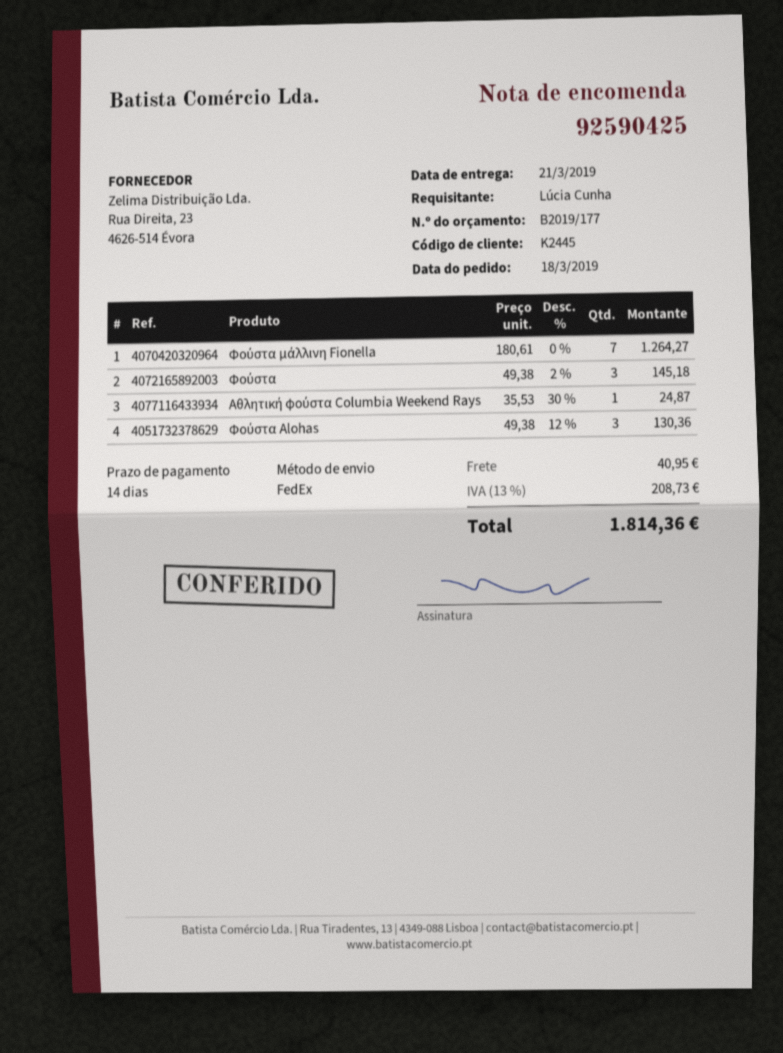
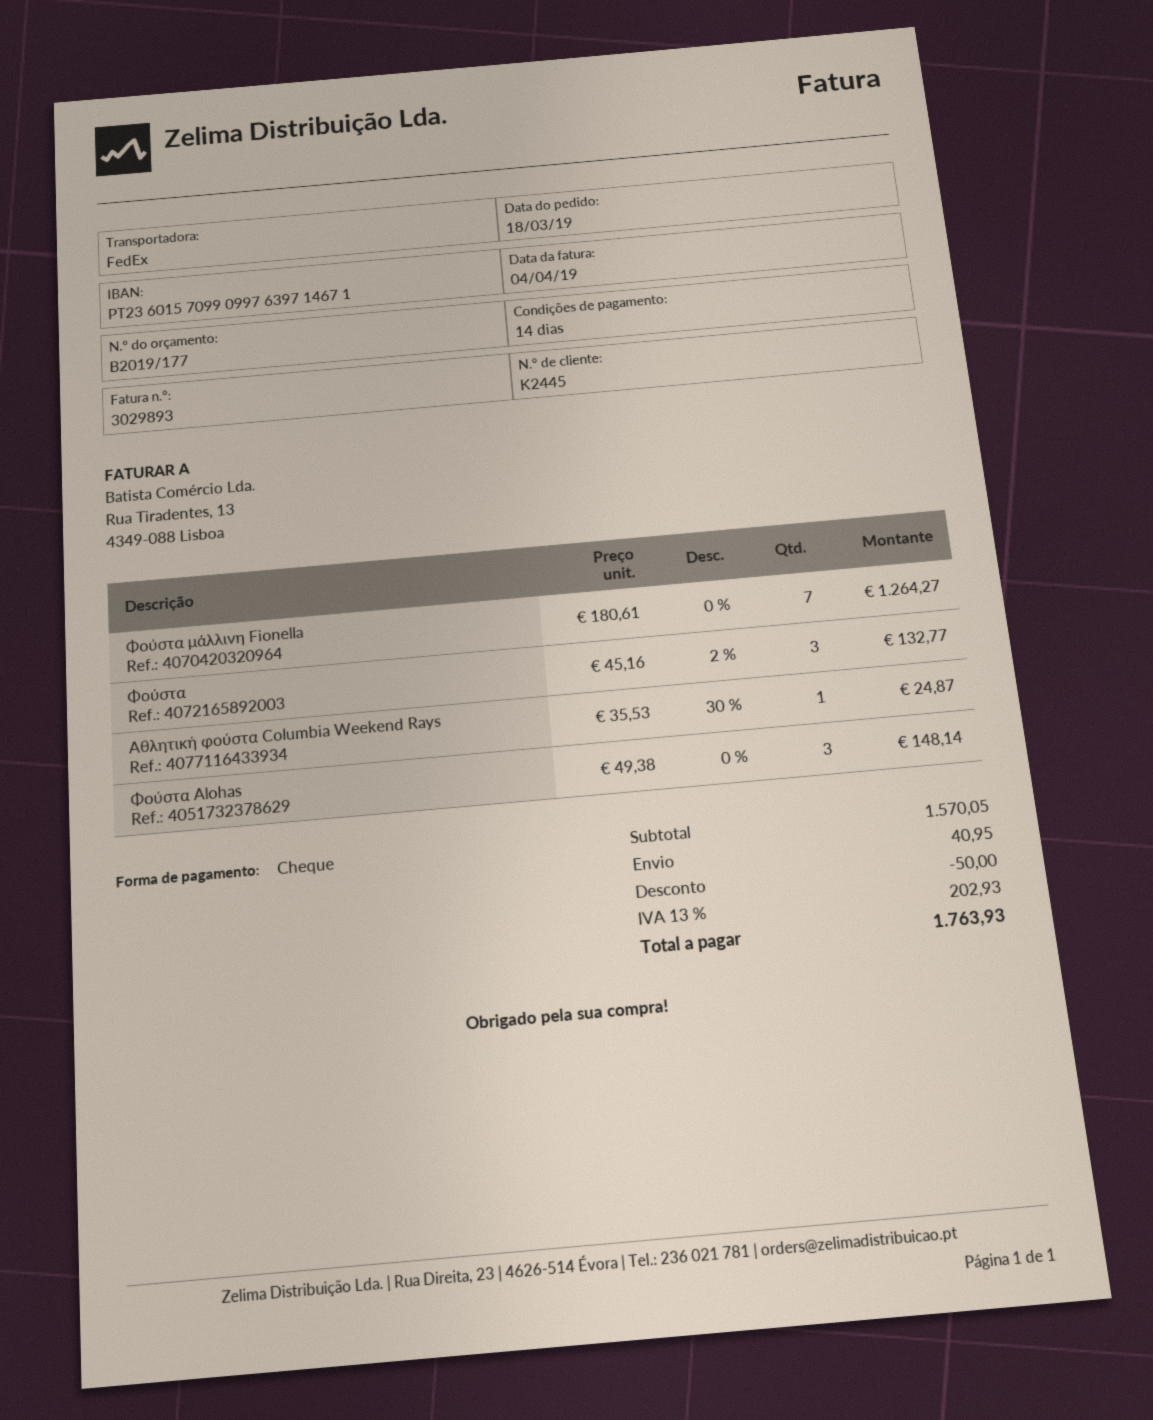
Φούστα: 3 x 49.38 - 2% = 145.18 -> 3 x 45.16 - 2% = 132.77
Φούστα Alohas: 3 x 49.38 - 12% = 130.36 -> 3 x 49.38 = 148.14
discount: none -> 50.00
tax: 13% = 208.73 -> 13% = 202.93
total: 1814.36 -> 1763.93

